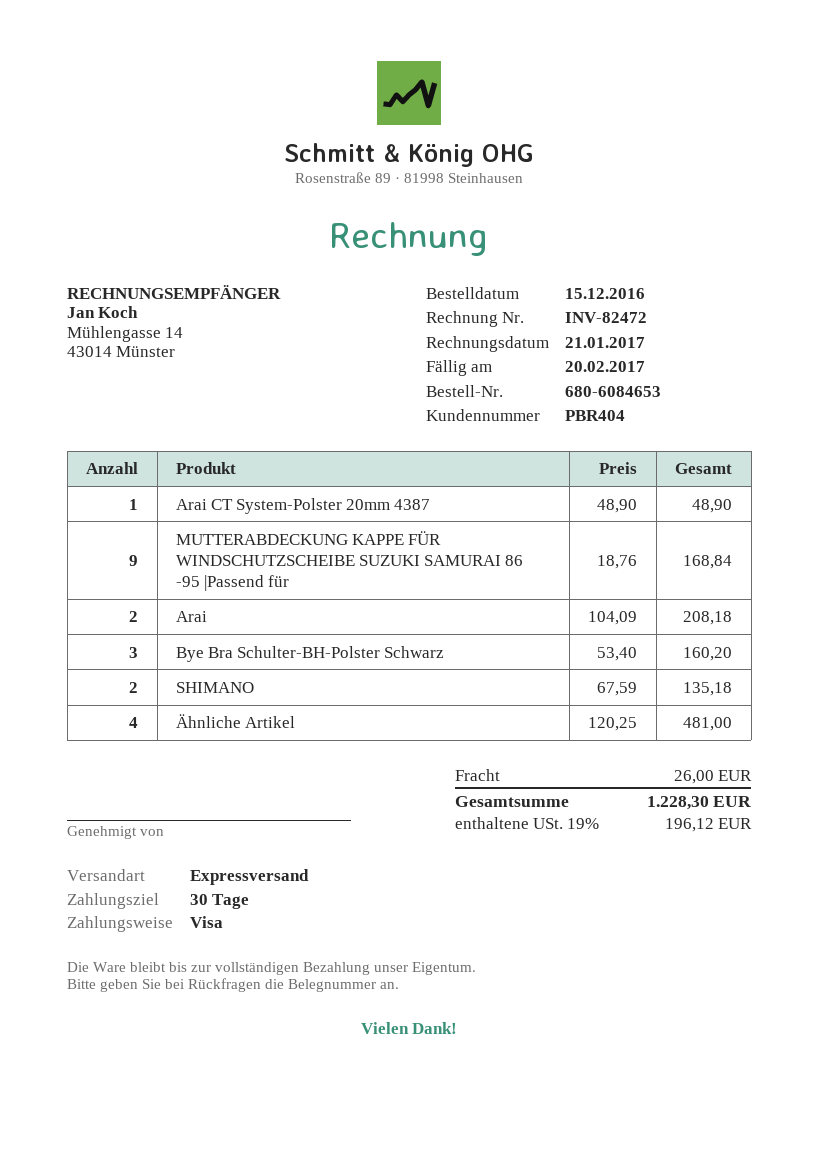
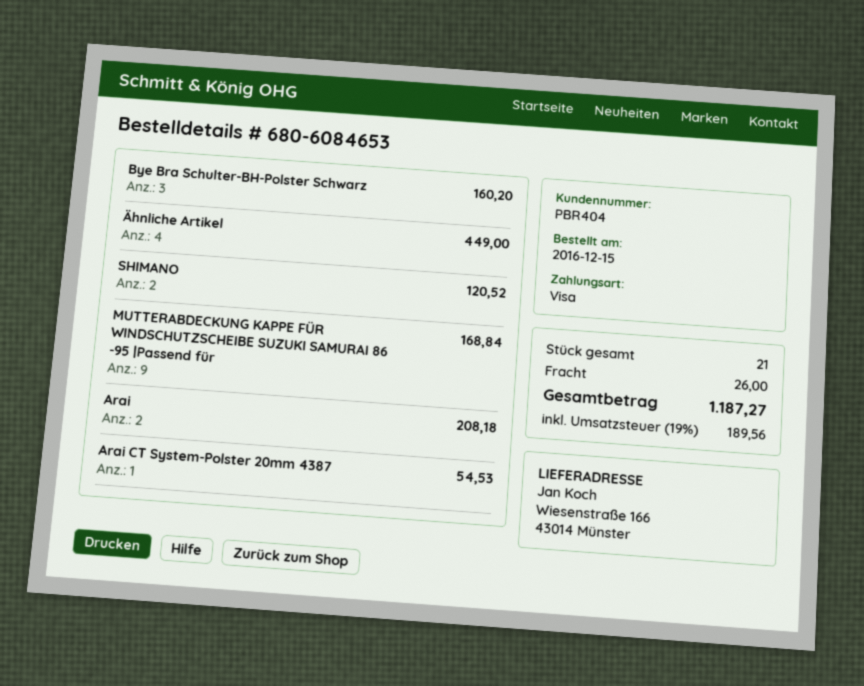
Arai CT System-Polster 20mm 4387: 1 for 48.90 -> 1 for 54.53
SHIMANO: 2 for 135.18 -> 2 for 120.52
Ähnliche Artikel: 4 for 481.00 -> 4 for 449.00
tax: 19% = 196.12 -> 19% = 189.56
total: 1228.30 -> 1187.27

